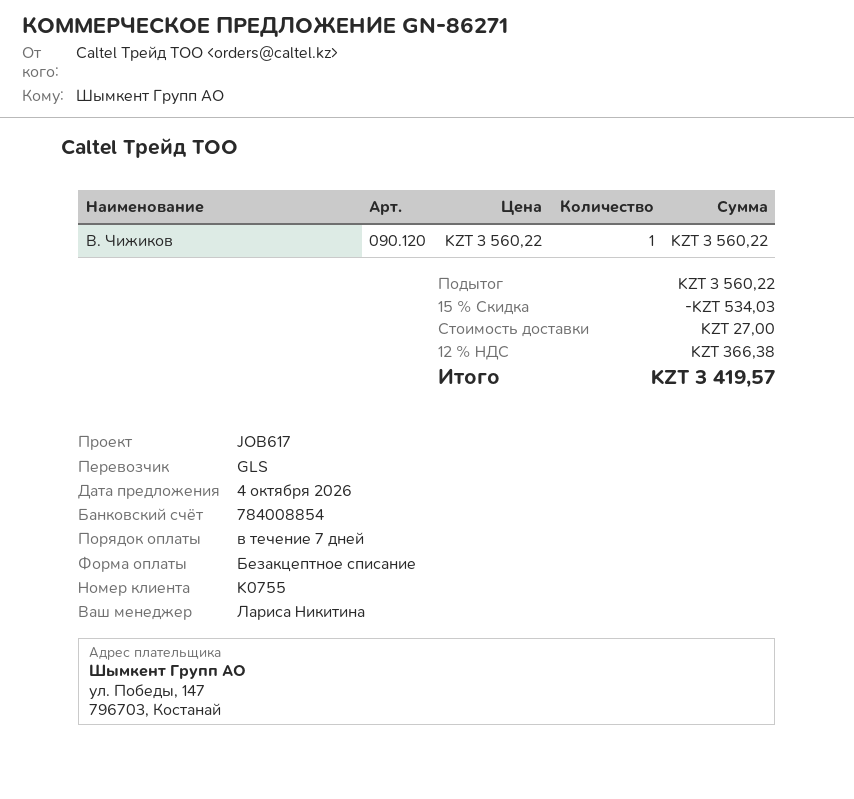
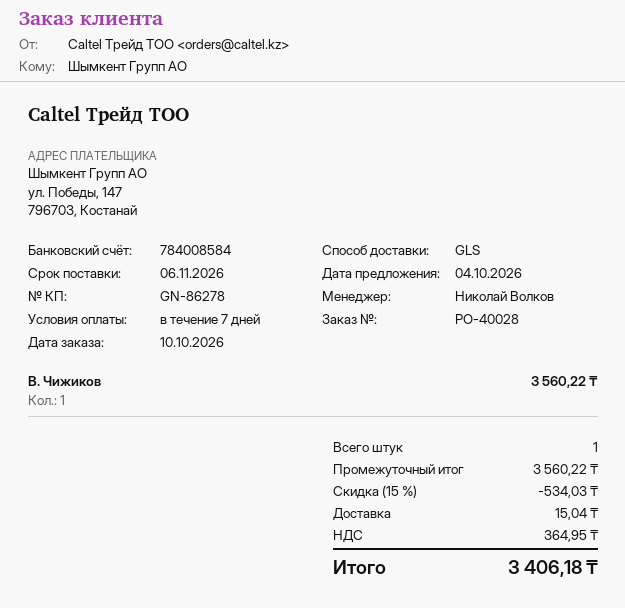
quote number: GN-86271 -> GN-86278
sales rep: Лариса Никитина -> Николай Волков
bank account: 784008854 -> 784008584
shipping: 27.00 -> 15.04
tax: 366.38 -> 364.95
total: 3419.57 -> 3406.18

